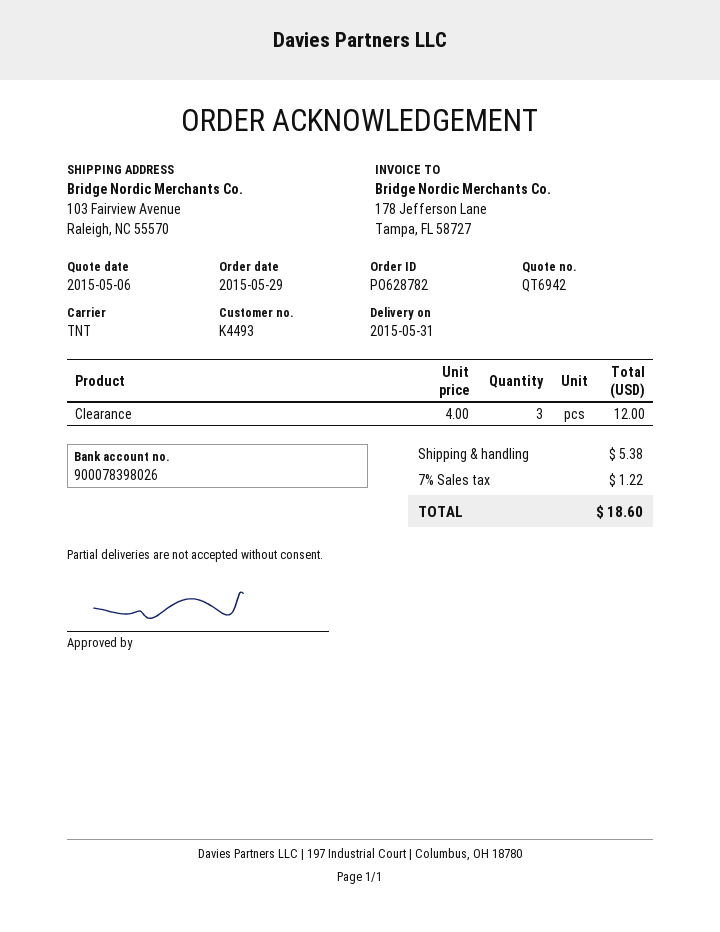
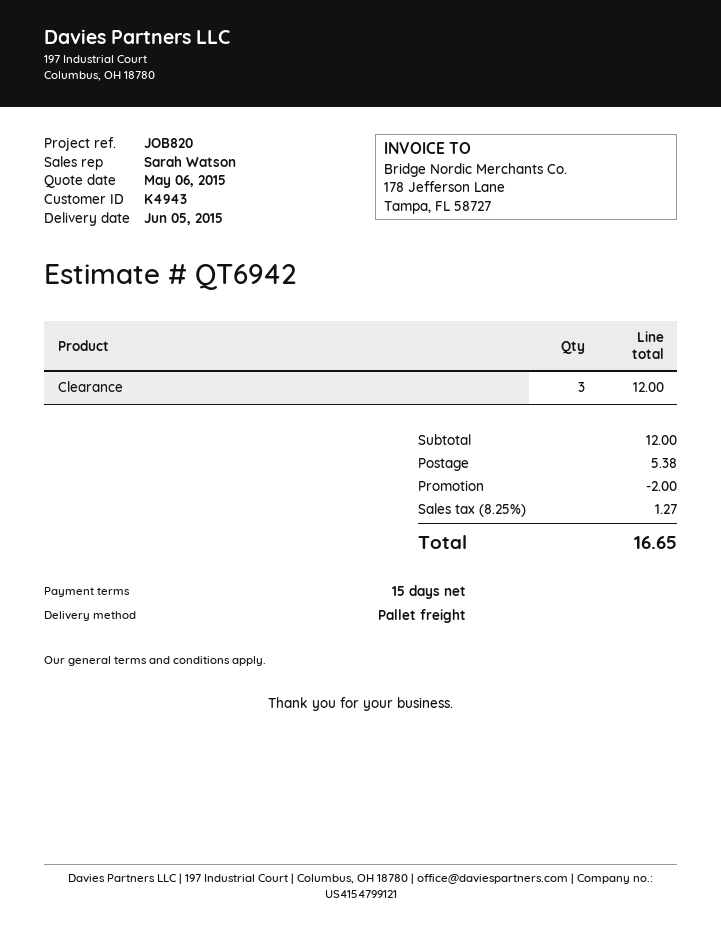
delivery date: 2015-05-31 -> 2015-06-05
customer number: K4493 -> K4943
shipping method: TNT -> pallet freight
discount: none -> 2.00
tax: 7% = 1.22 -> 8.25% = 1.27
total: 18.60 -> 16.65

